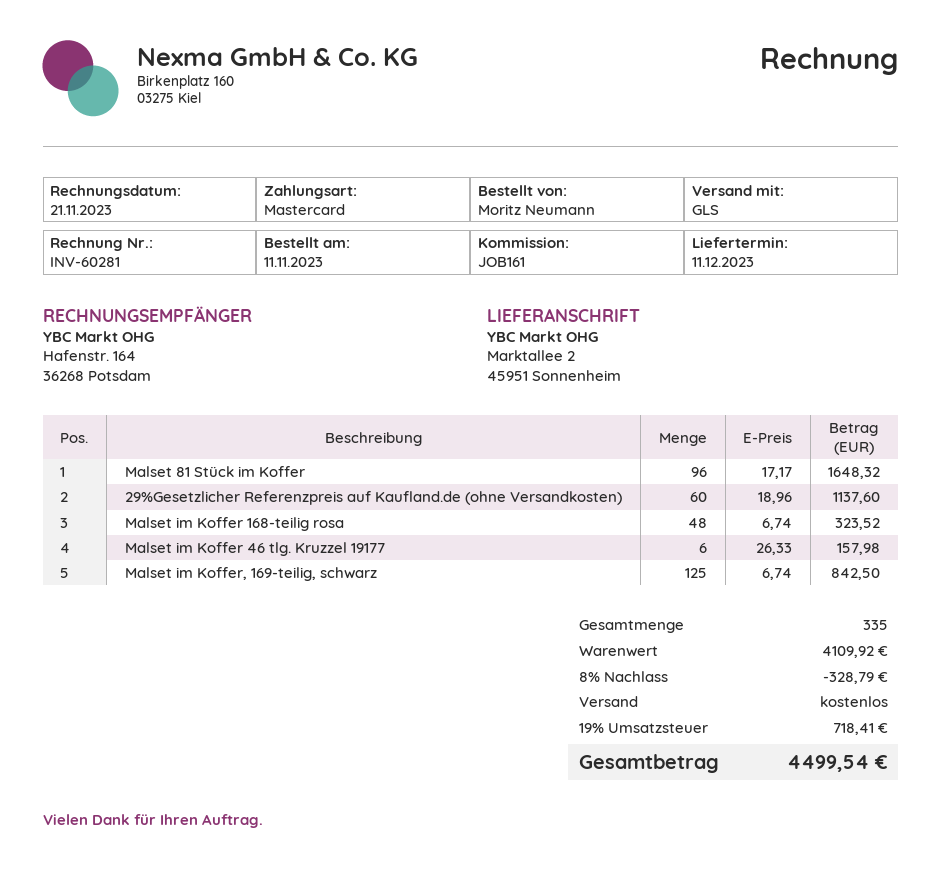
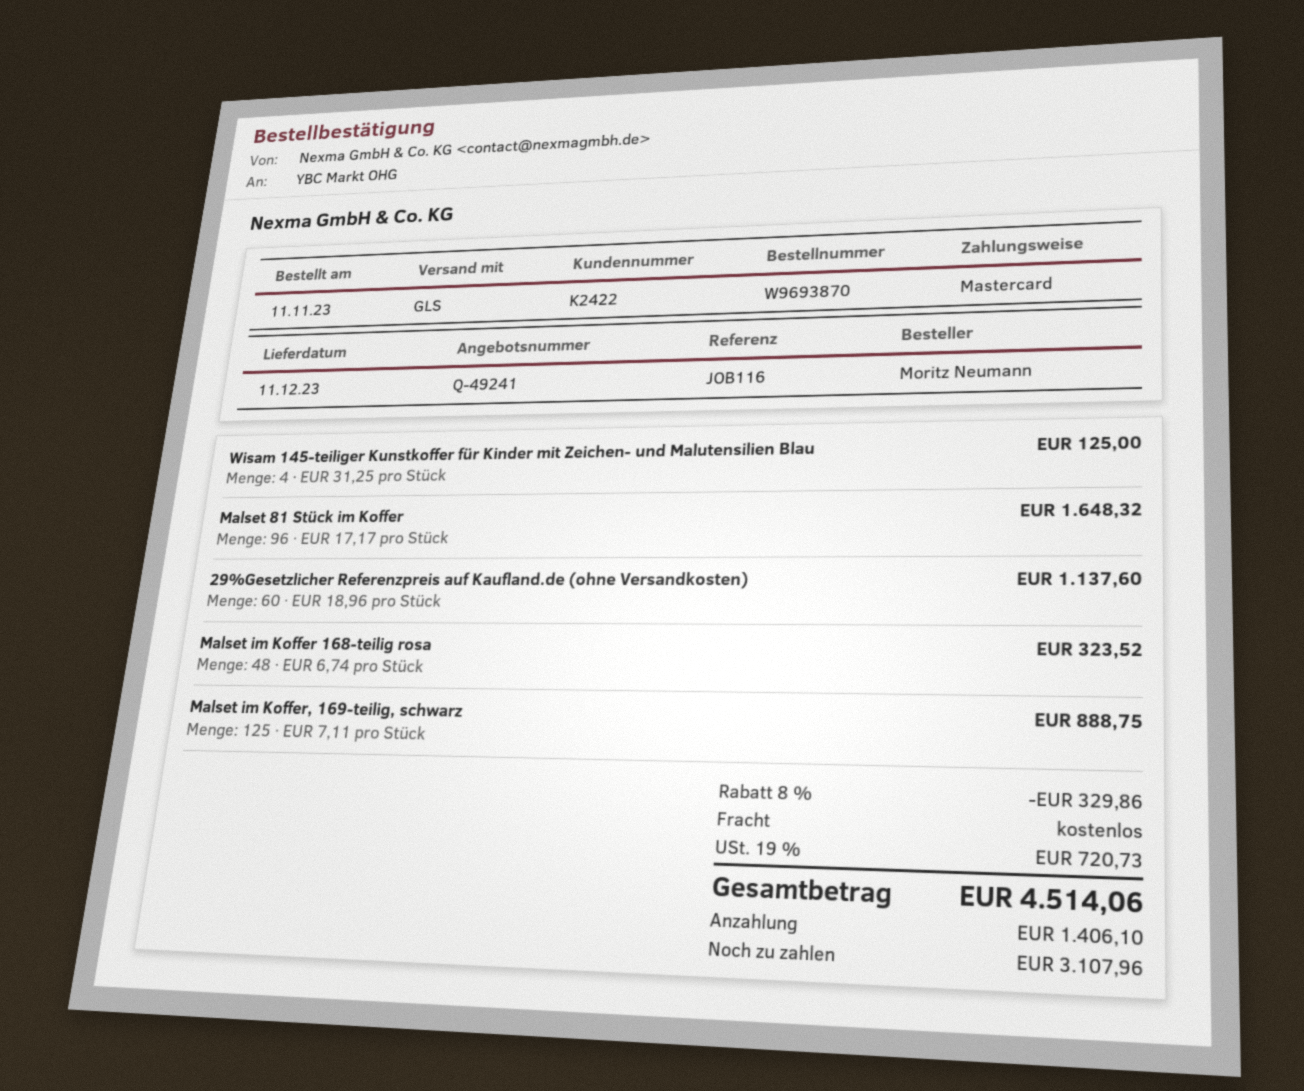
reference: JOB161 -> JOB116
Malset im Koffer 46 tlg. Kruzzel 19177: 6 x 26.33 = 157.98 -> none
Malset im Koffer, 169-teilig, schwarz: 125 x 6.74 = 842.50 -> 125 x 7.11 = 888.75
Wisam 145-teiliger Kunstkoffer für Kinder mit Zeichen- und Malutensilien Blau: none -> 4 x 31.25 = 125.00
discount: 8% = 328.79 -> 8% = 329.86
tax: 19% = 718.41 -> 19% = 720.73
total: 4499.54 -> 4514.06

